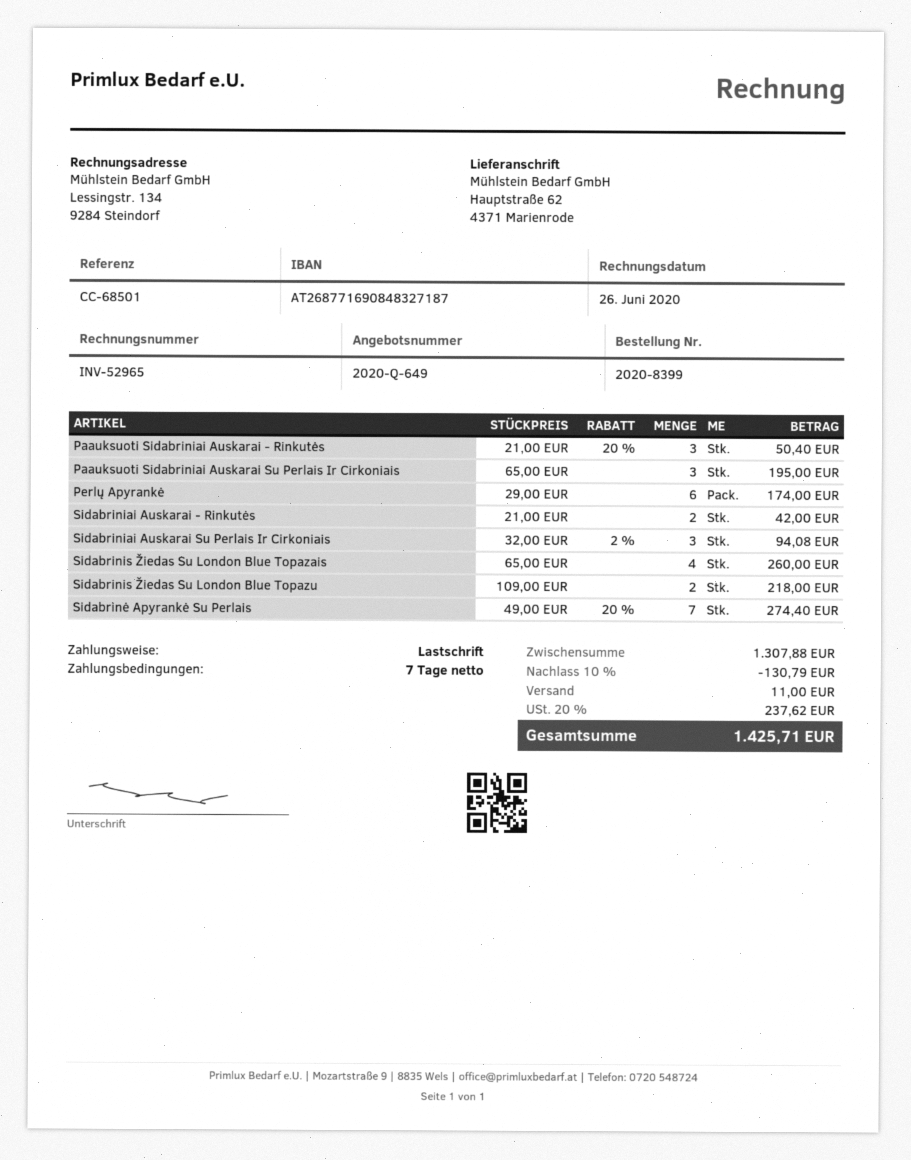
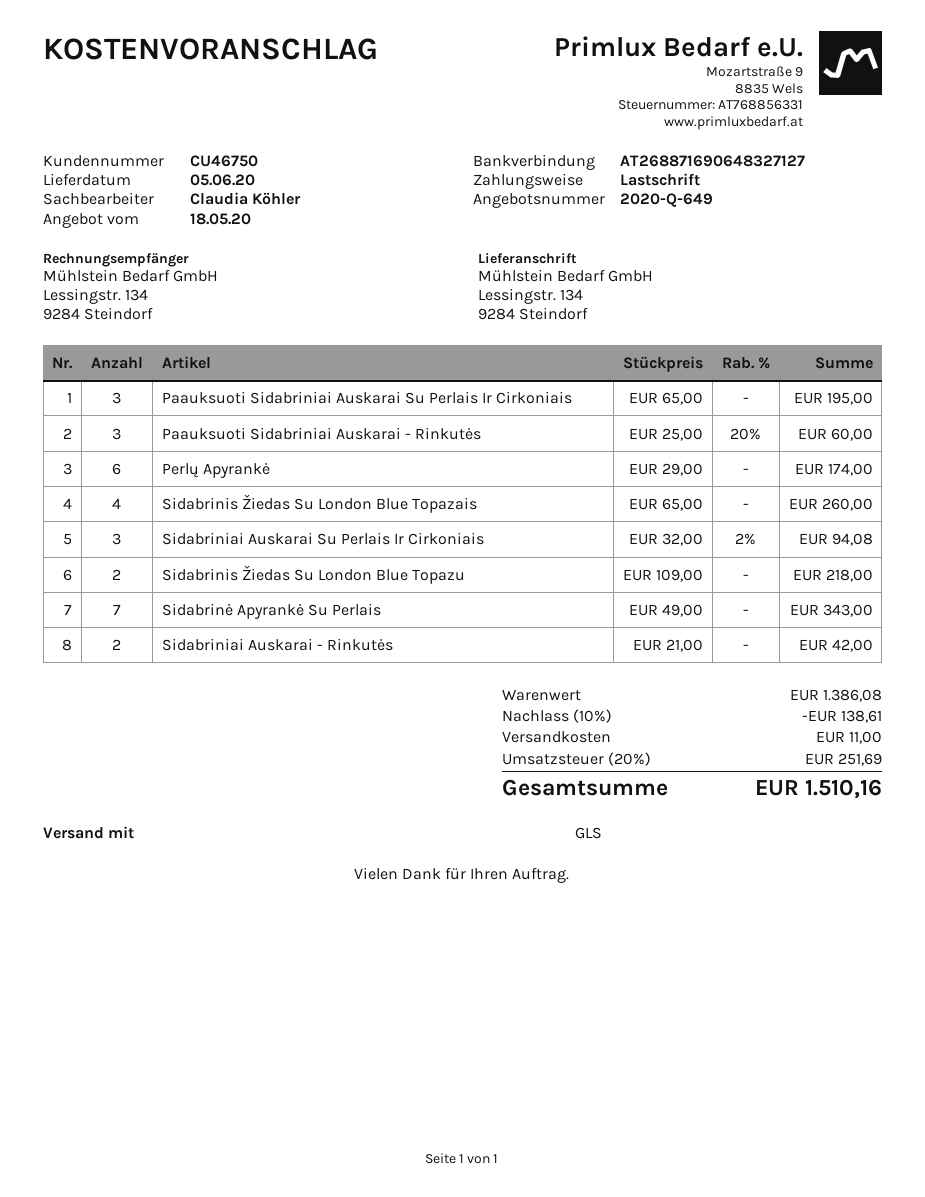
bank account: AT268771690848327187 -> AT268871690648327127
ship to: Hauptstraße 62, 4371 Marienrode -> Lessingstr. 134, 9284 Steindorf
Paauksuoti Sidabriniai Auskarai - Rinkutės: 3 x 21.00 - 20% = 50.40 -> 3 x 25.00 - 20% = 60.00
Sidabrinė Apyrankė Su Perlais: 7 x 49.00 - 20% = 274.40 -> 7 x 49.00 = 343.00
subtotal: 1307.88 -> 1386.08
discount: 10% = 130.79 -> 10% = 138.61
tax: 20% = 237.62 -> 20% = 251.69
total: 1425.71 -> 1510.16

